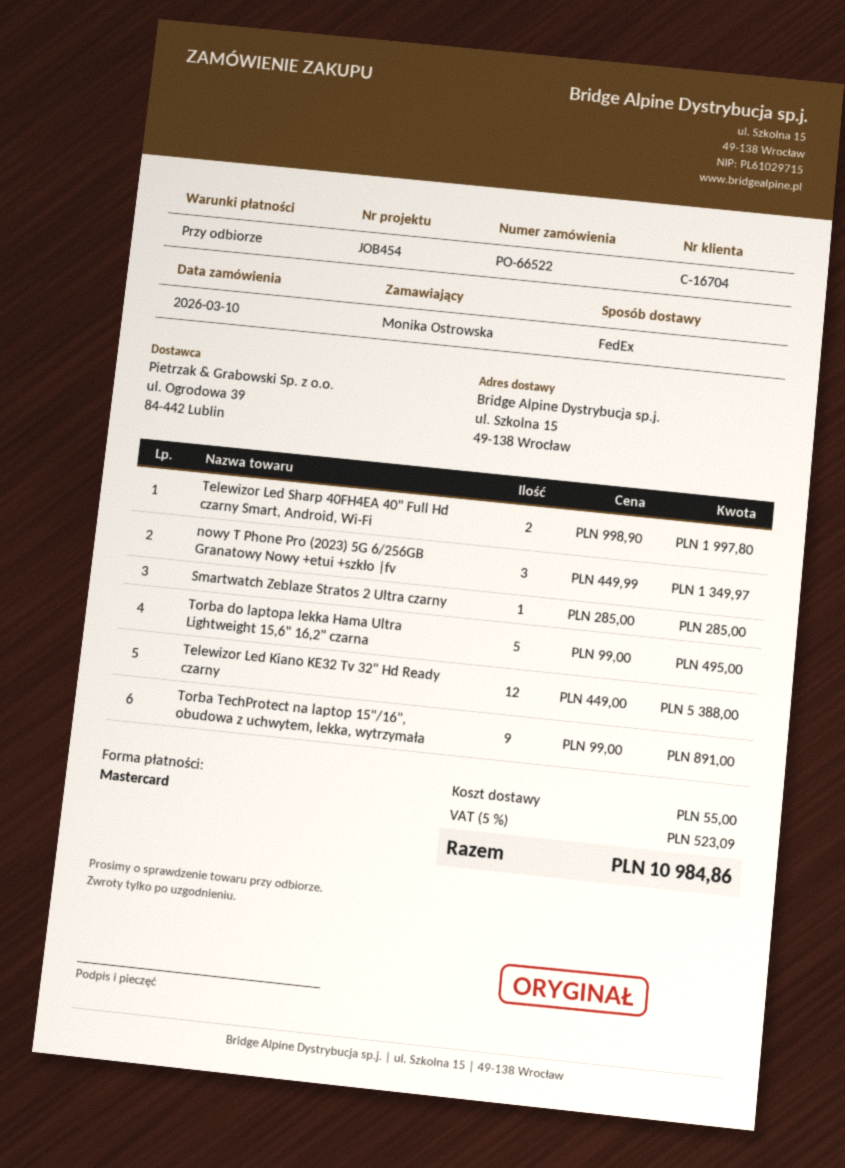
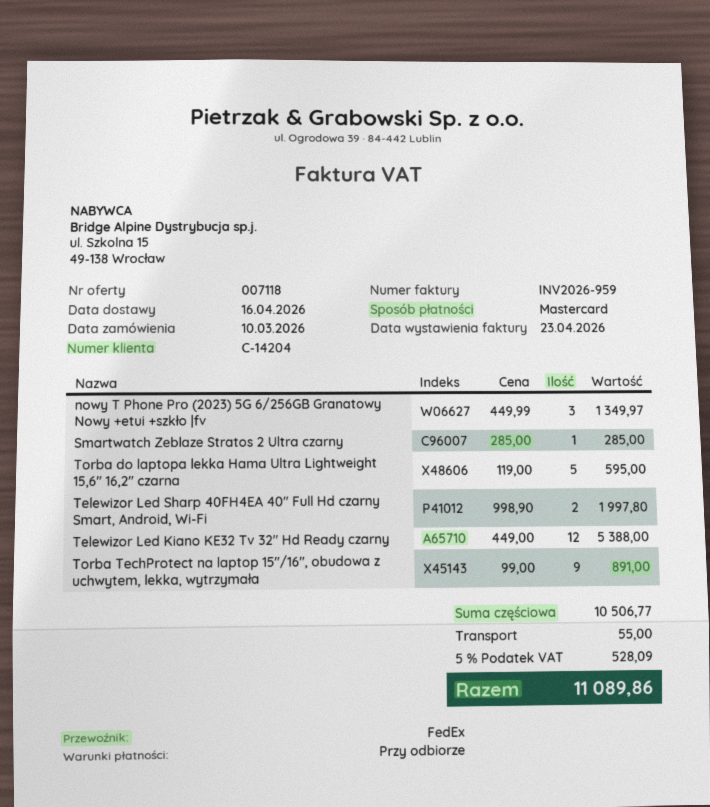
customer number: C-16704 -> C-14204
Torba do laptopa lekka Hama Ultra Lightweight 15,6" 16,2" czarna: 5 x 99.00 = 495.00 -> 5 x 119.00 = 595.00
tax: 5% = 523.09 -> 5% = 528.09
total: 10984.86 -> 11089.86

